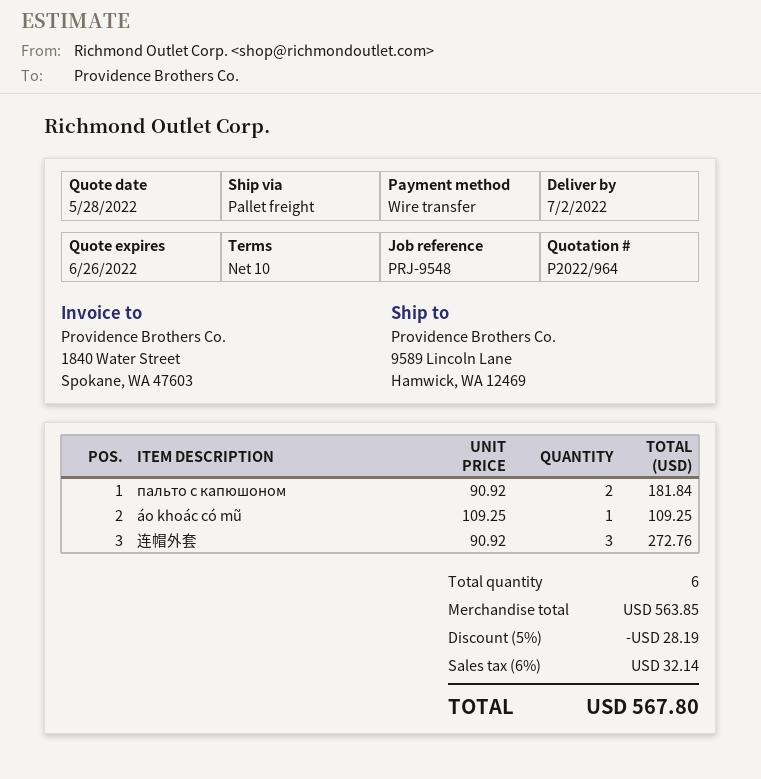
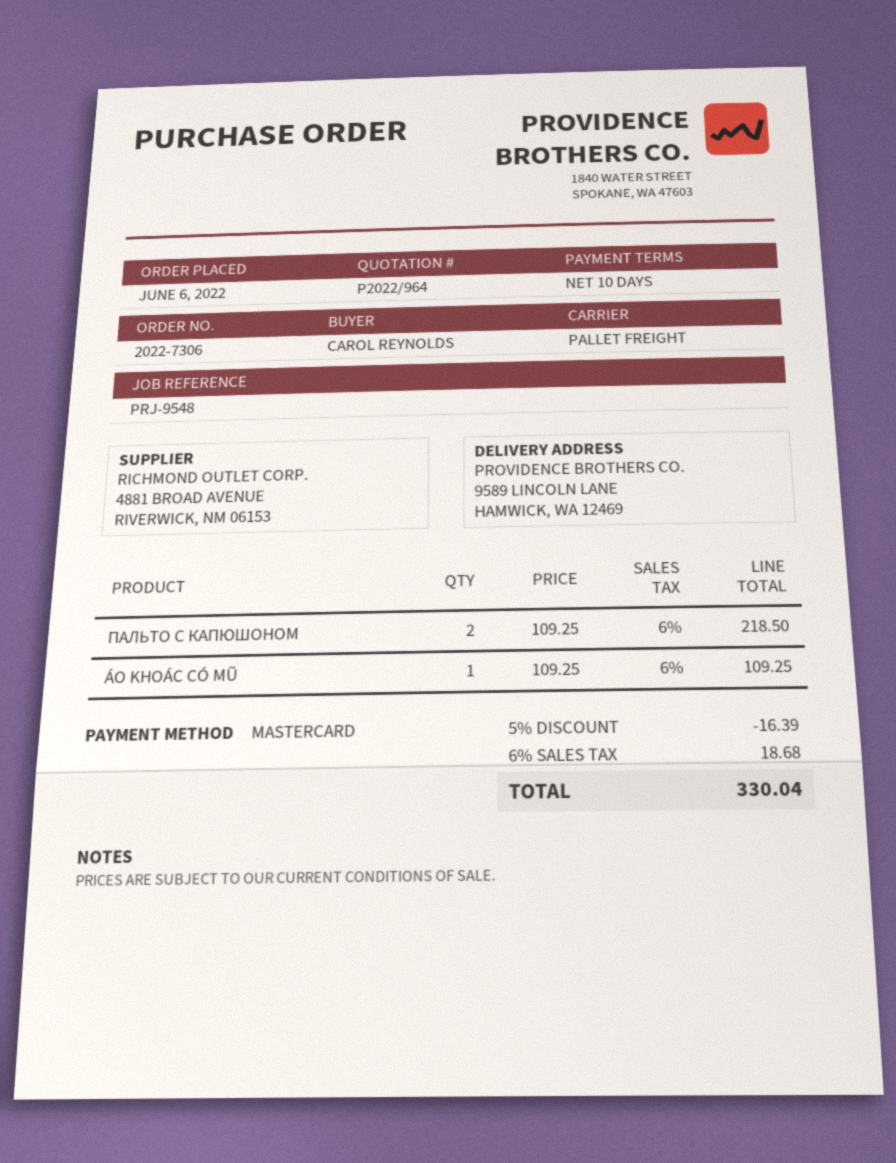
payment method: bank transfer -> Mastercard
пальто с капюшоном: 2 x 90.92 = 181.84 -> 2 x 109.25 = 218.50
连帽外套: 3 x 90.92 = 272.76 -> none
discount: 5% = 28.19 -> 5% = 16.39
tax: 6% = 32.14 -> 6% = 18.68
total: 567.80 -> 330.04

